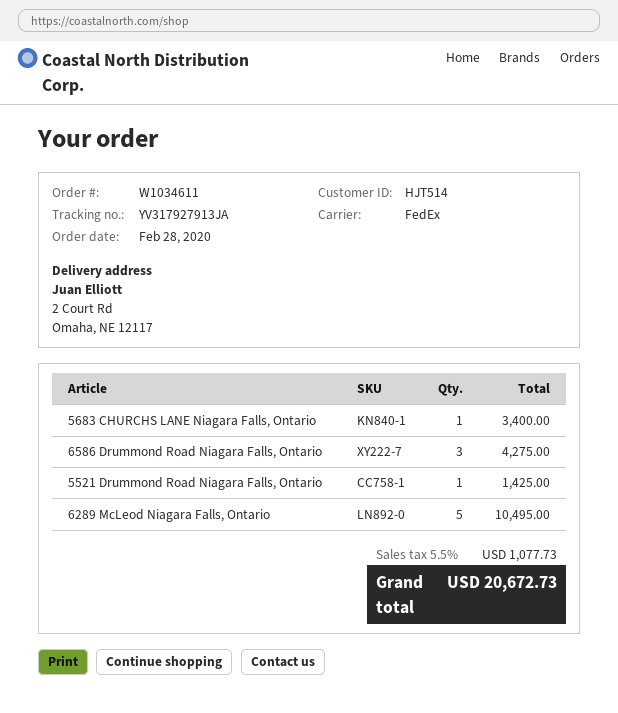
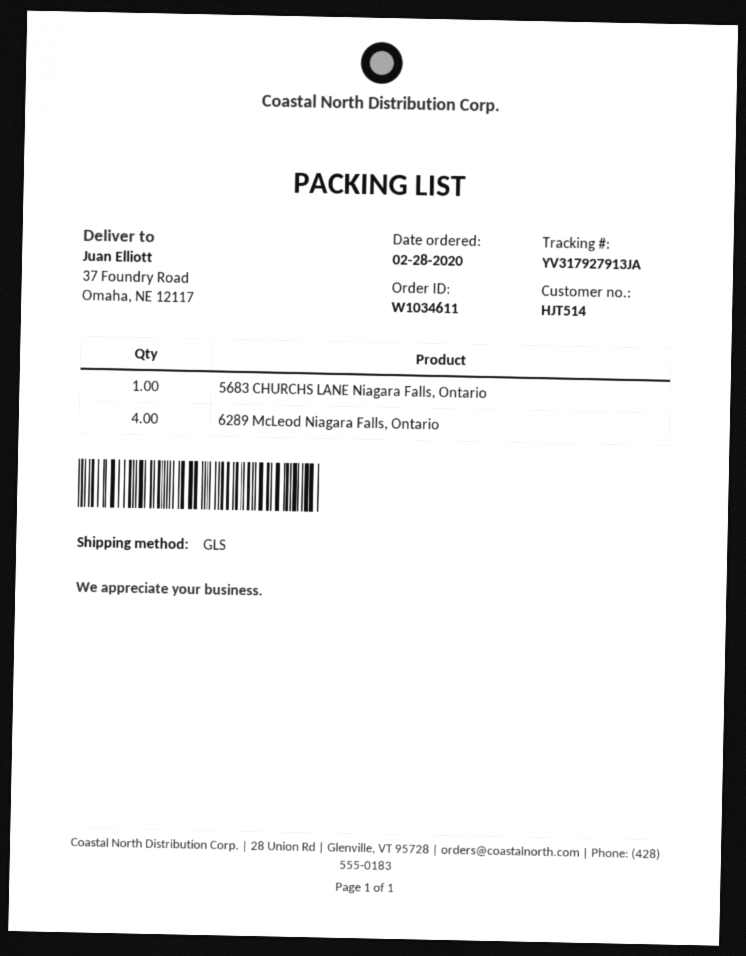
shipping method: FedEx -> GLS
ship to: 2 Court Rd, Omaha, NE 12117 -> 37 Foundry Road, Omaha, NE 12117
6586 Drummond Road Niagara Falls, Ontario: 3 -> none
5521 Drummond Road Niagara Falls, Ontario: 1 -> none
6289 McLeod Niagara Falls, Ontario: 5 -> 4

